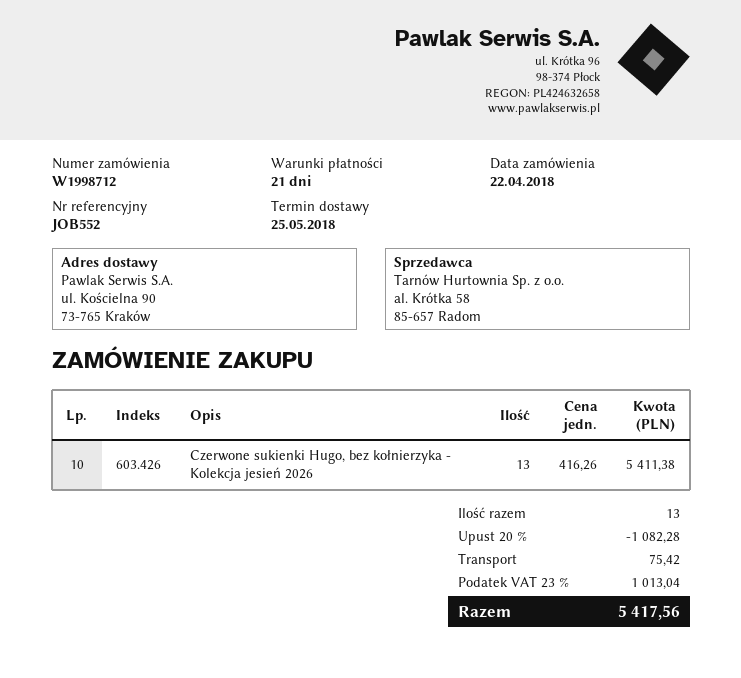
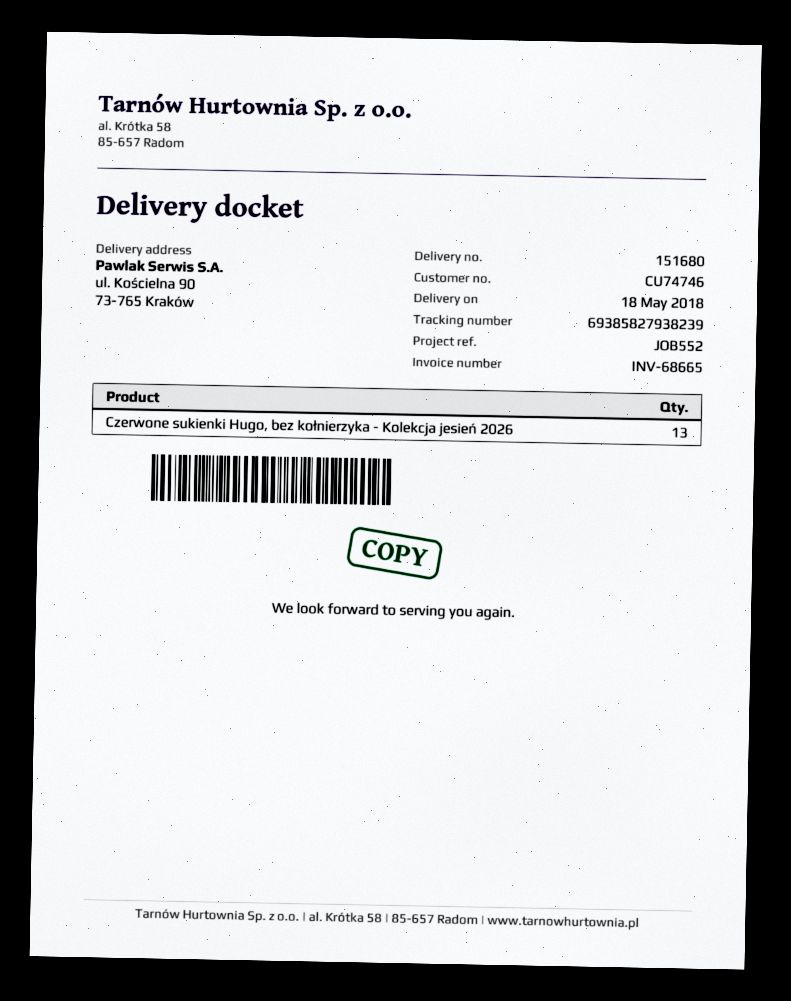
delivery date: 2018-05-25 -> 2018-05-18

